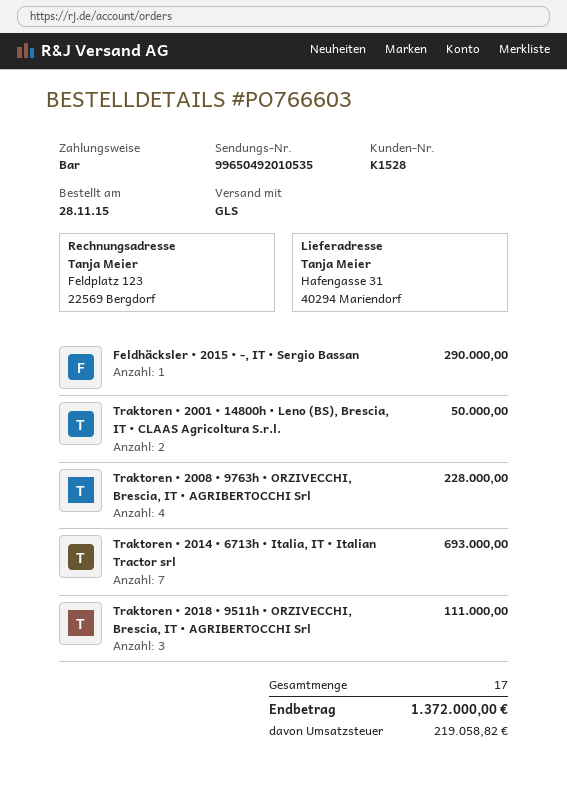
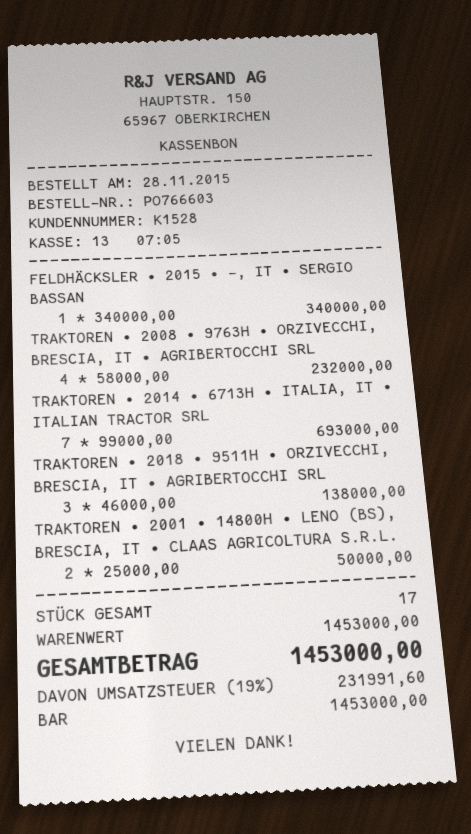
Feldhäcksler • 2015 • -, IT • Sergio Bassan: 1 for 290000.00 -> 1 for 340000.00
Traktoren • 2008 • 9763h • ORZIVECCHI, Brescia, IT • AGRIBERTOCCHI Srl: 4 for 228000.00 -> 4 for 232000.00
Traktoren • 2018 • 9511h • ORZIVECCHI, Brescia, IT • AGRIBERTOCCHI Srl: 3 for 111000.00 -> 3 for 138000.00
tax: 219058.82 -> 231991.60
total: 1372000.00 -> 1453000.00

